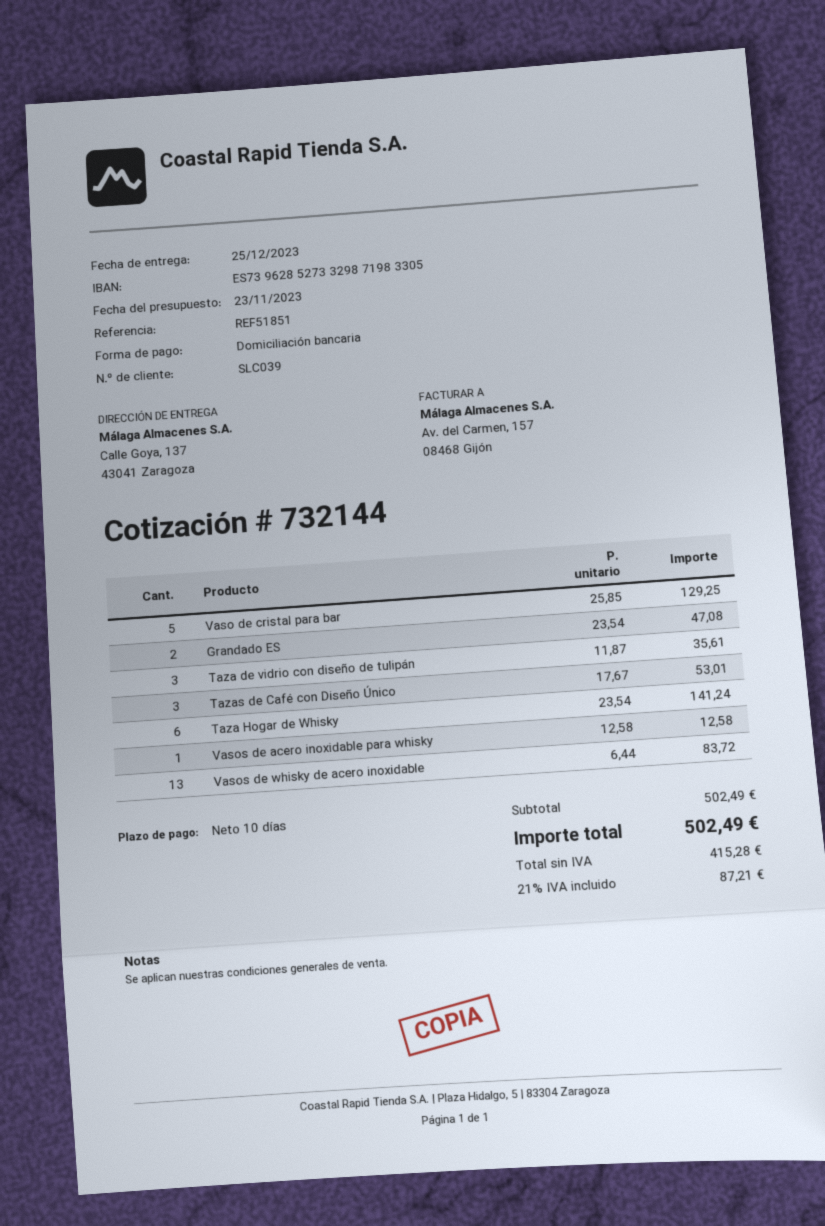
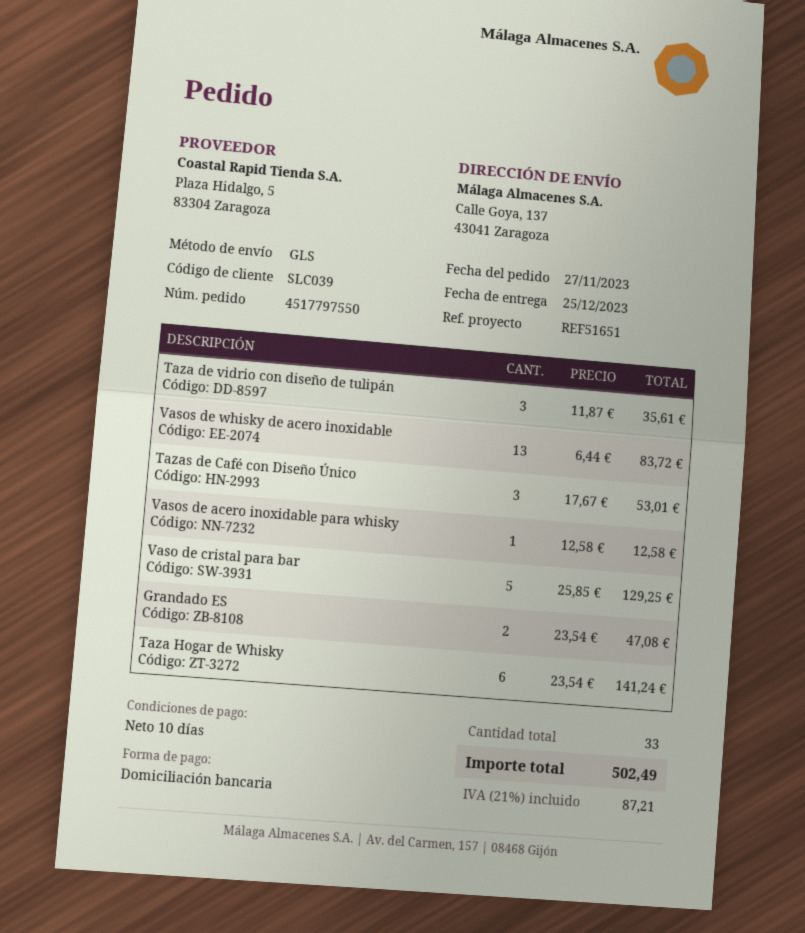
reference: REF51851 -> REF51651

